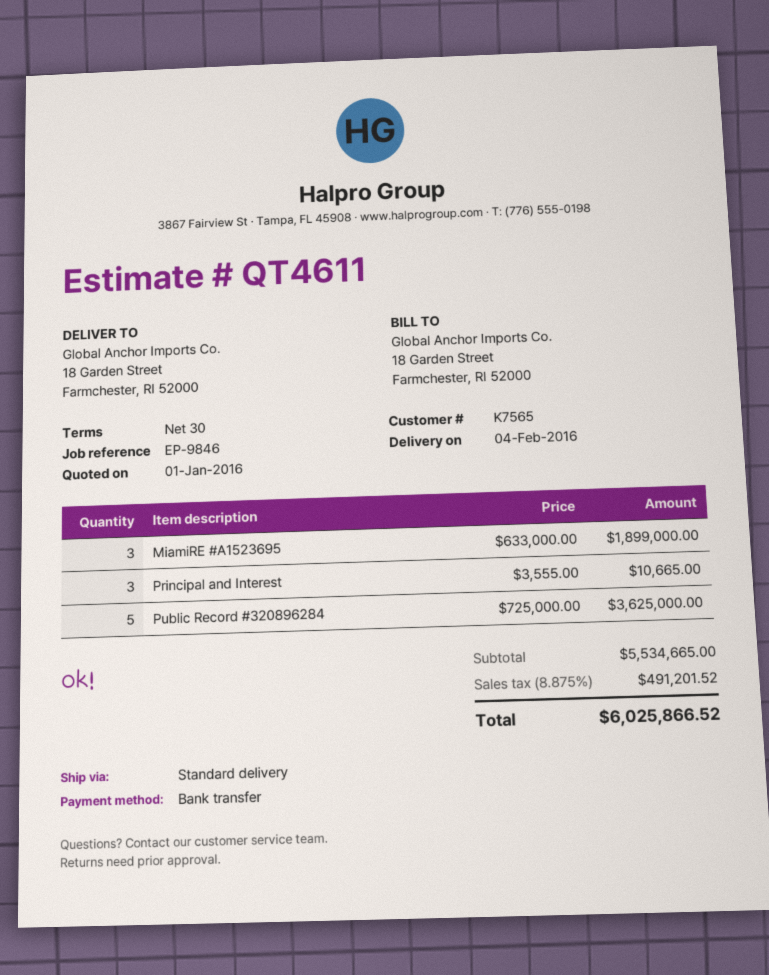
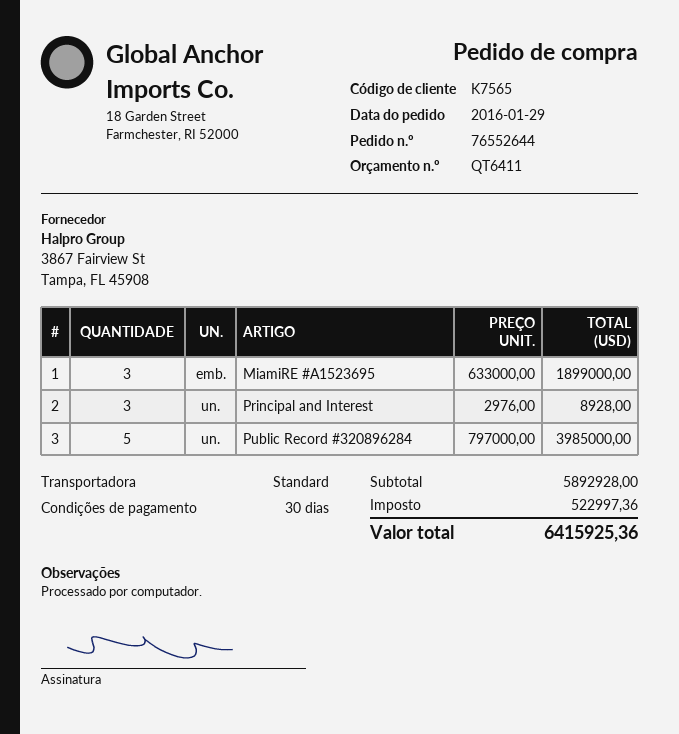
quote number: QT4611 -> QT6411
Principal and Interest: 3 x 3555.00 = 10665.00 -> 3 x 2976.00 = 8928.00
Public Record #320896284: 5 x 725000.00 = 3625000.00 -> 5 x 797000.00 = 3985000.00
subtotal: 5534665.00 -> 5892928.00
tax: 491201.52 -> 522997.36
total: 6025866.52 -> 6415925.36

